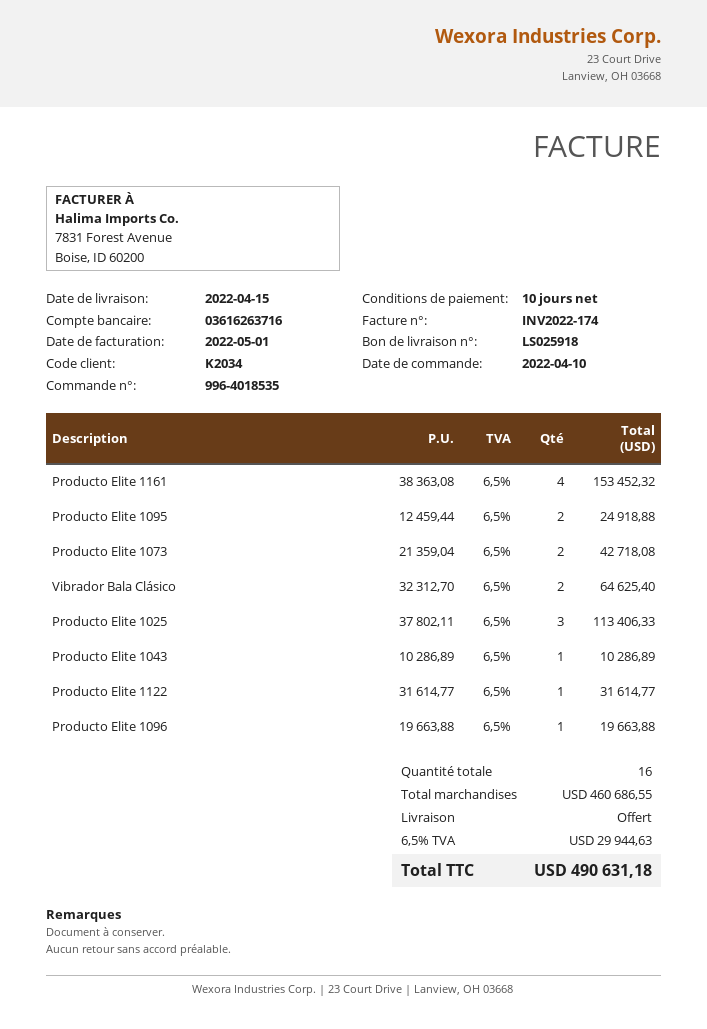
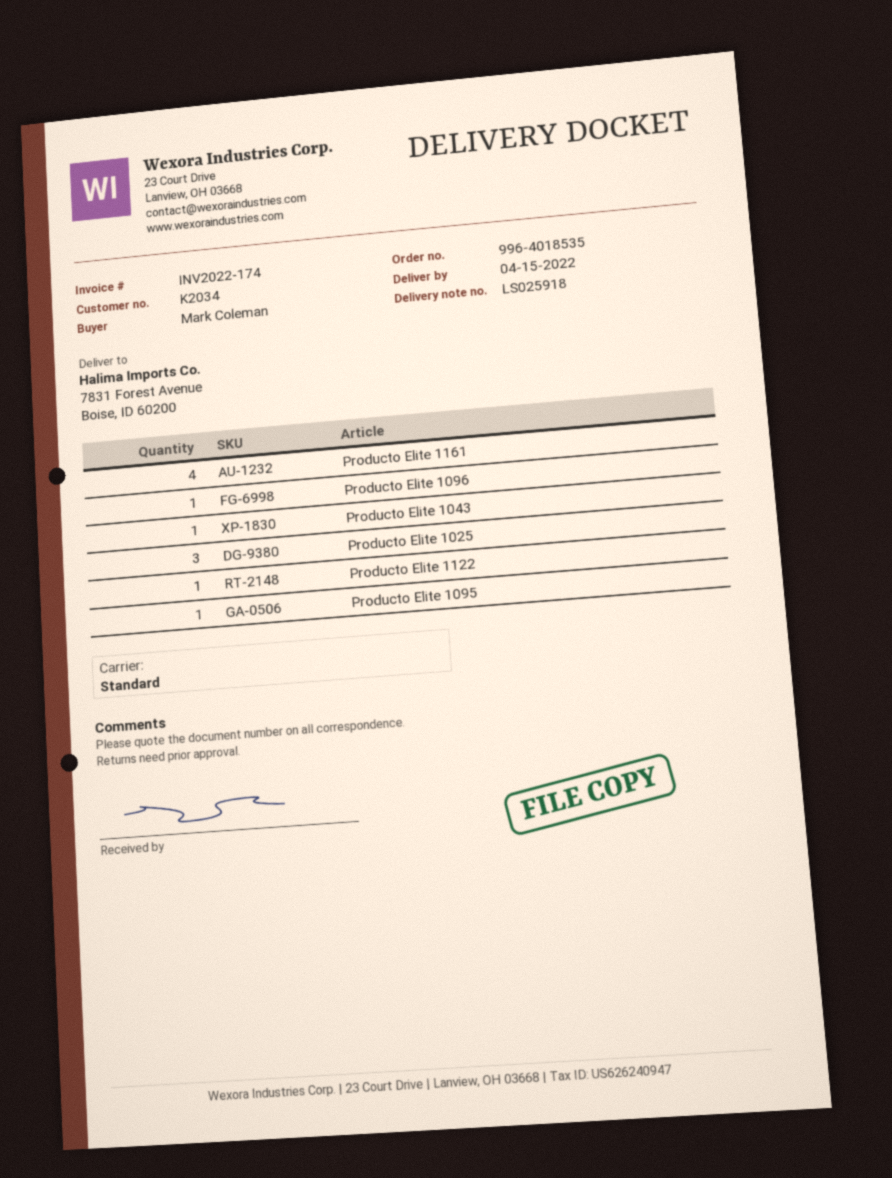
Producto Elite 1095: 2 -> 1
Producto Elite 1073: 2 -> none
Vibrador Bala Clásico: 2 -> none

